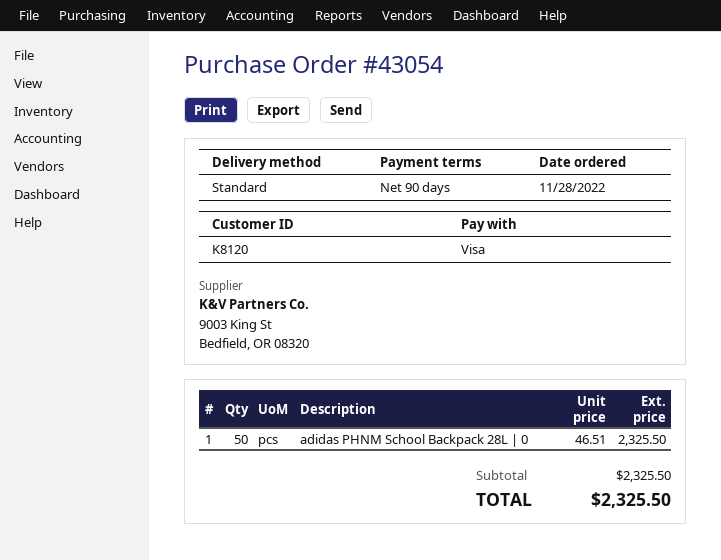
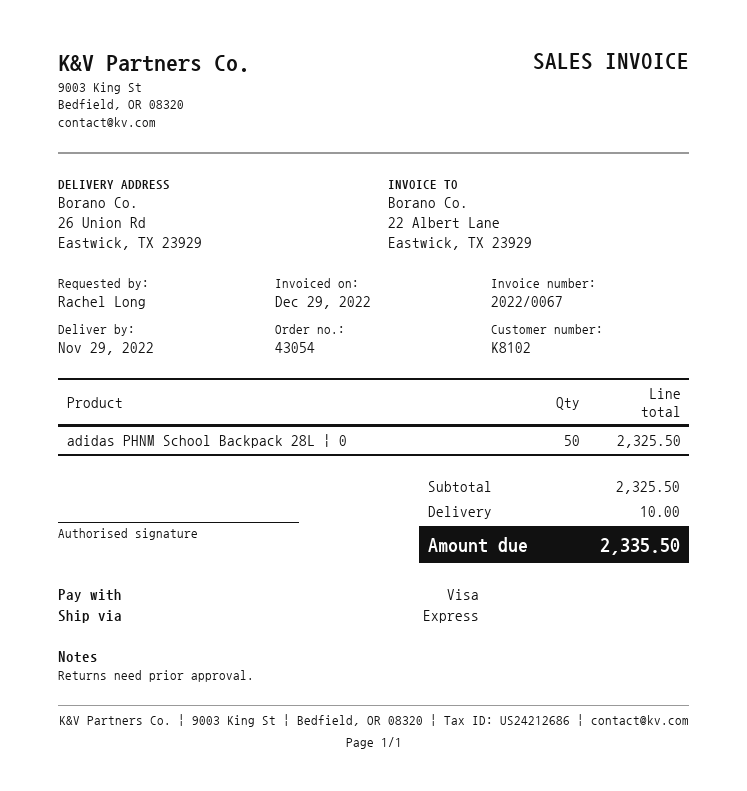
customer number: K8120 -> K8102
shipping method: standard -> express
shipping: none -> 10.00
total: 2325.50 -> 2335.50

